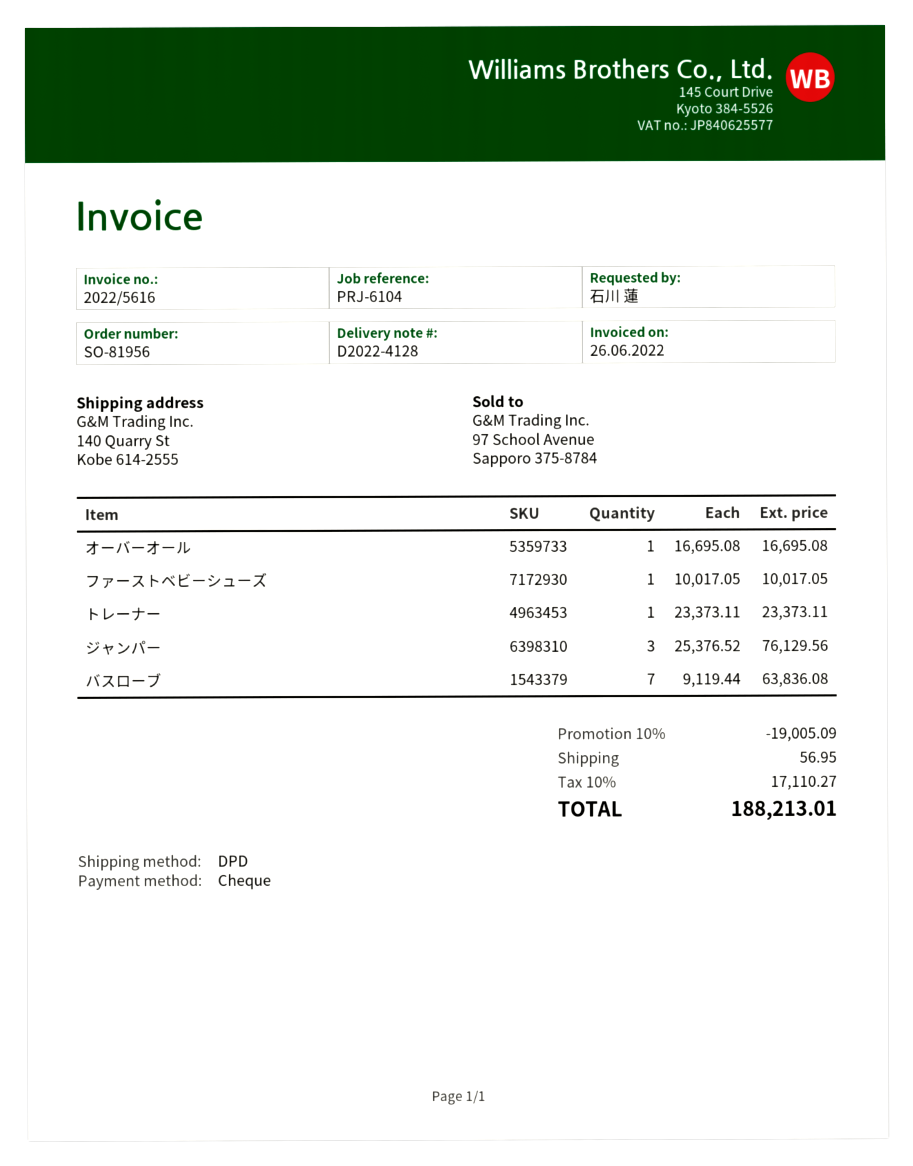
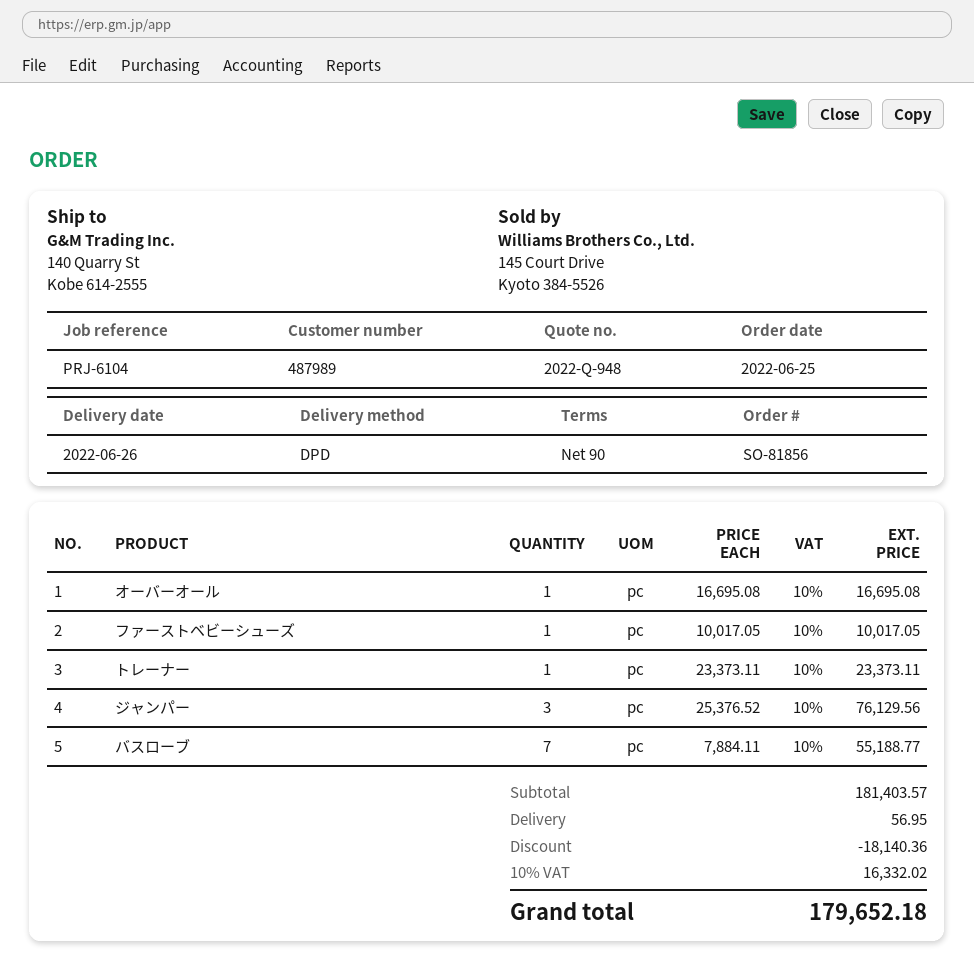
order number: SO-81956 -> SO-81856
バスローブ: 7 x 9119.44 = 63836.08 -> 7 x 7884.11 = 55188.77
discount: 19005.09 -> 18140.36
tax: 10% = 17110.27 -> 10% = 16332.02
total: 188213.01 -> 179652.18

